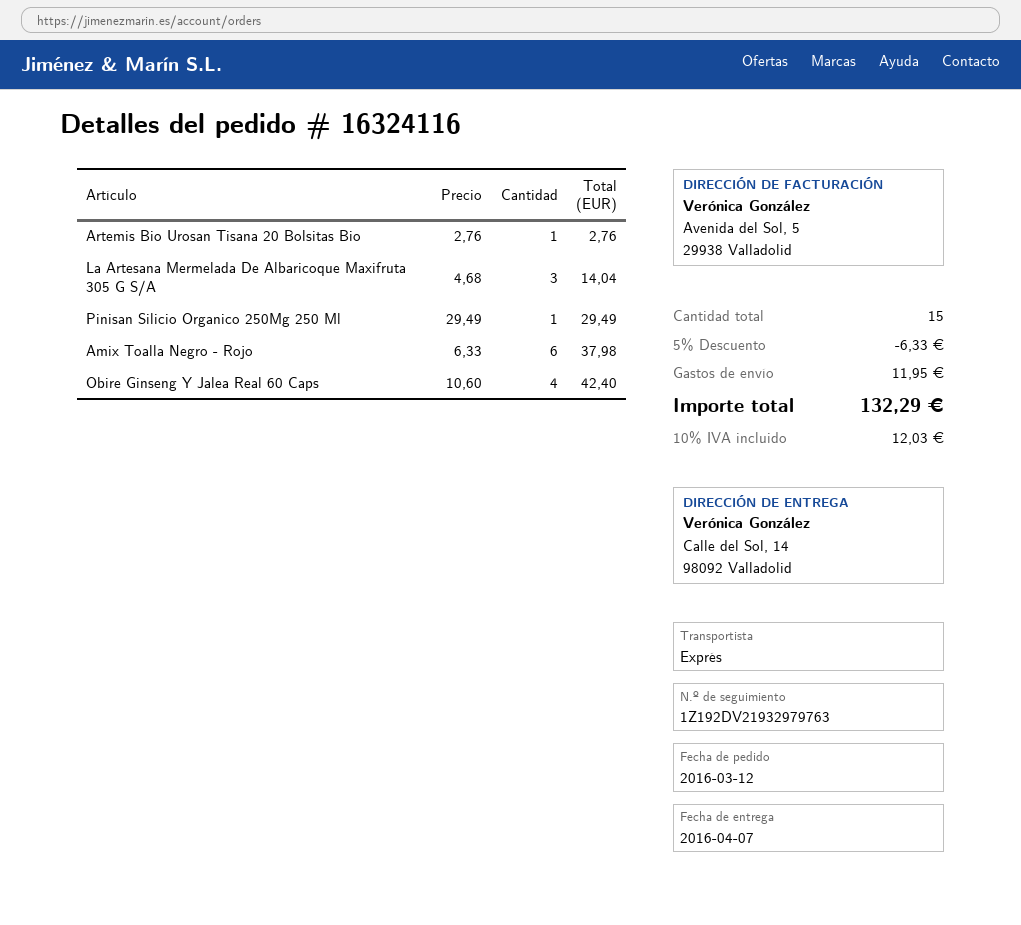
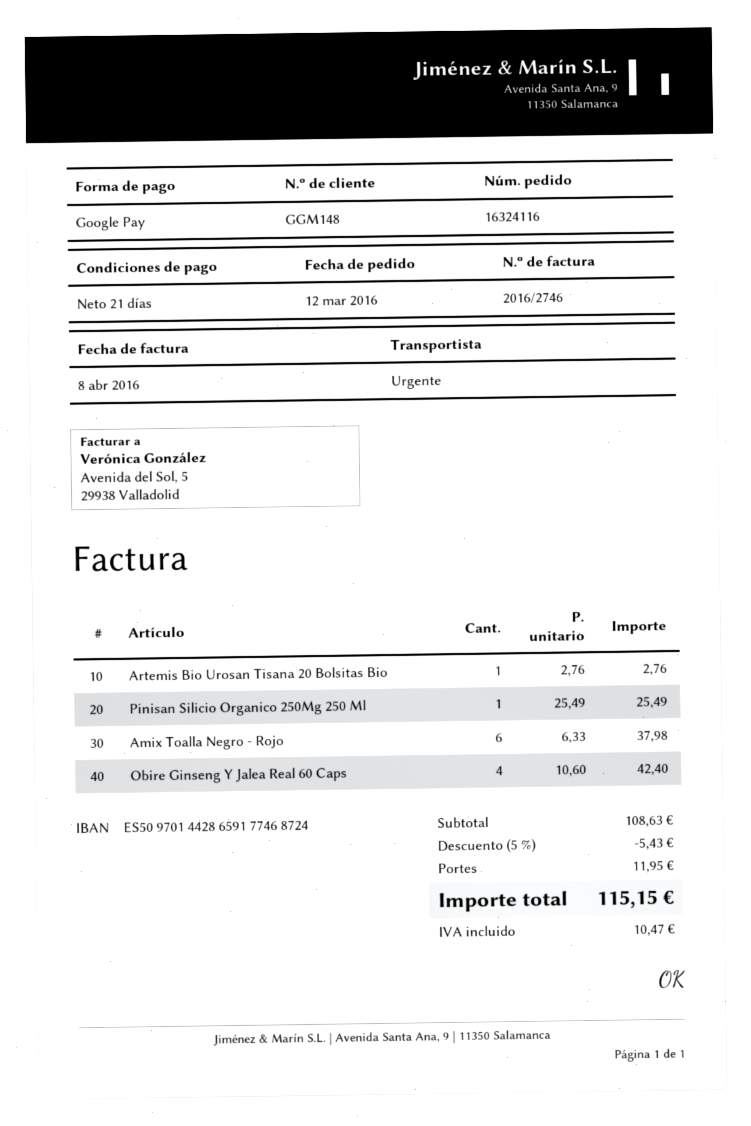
La Artesana Mermelada De Albaricoque Maxifruta 305 G S/A: 3 x 4.68 = 14.04 -> none
Pinisan Silicio Organico 250Mg 250 Ml: 1 x 29.49 = 29.49 -> 1 x 25.49 = 25.49
discount: 5% = 6.33 -> 5% = 5.43
tax: 12.03 -> 10.47
total: 132.29 -> 115.15

